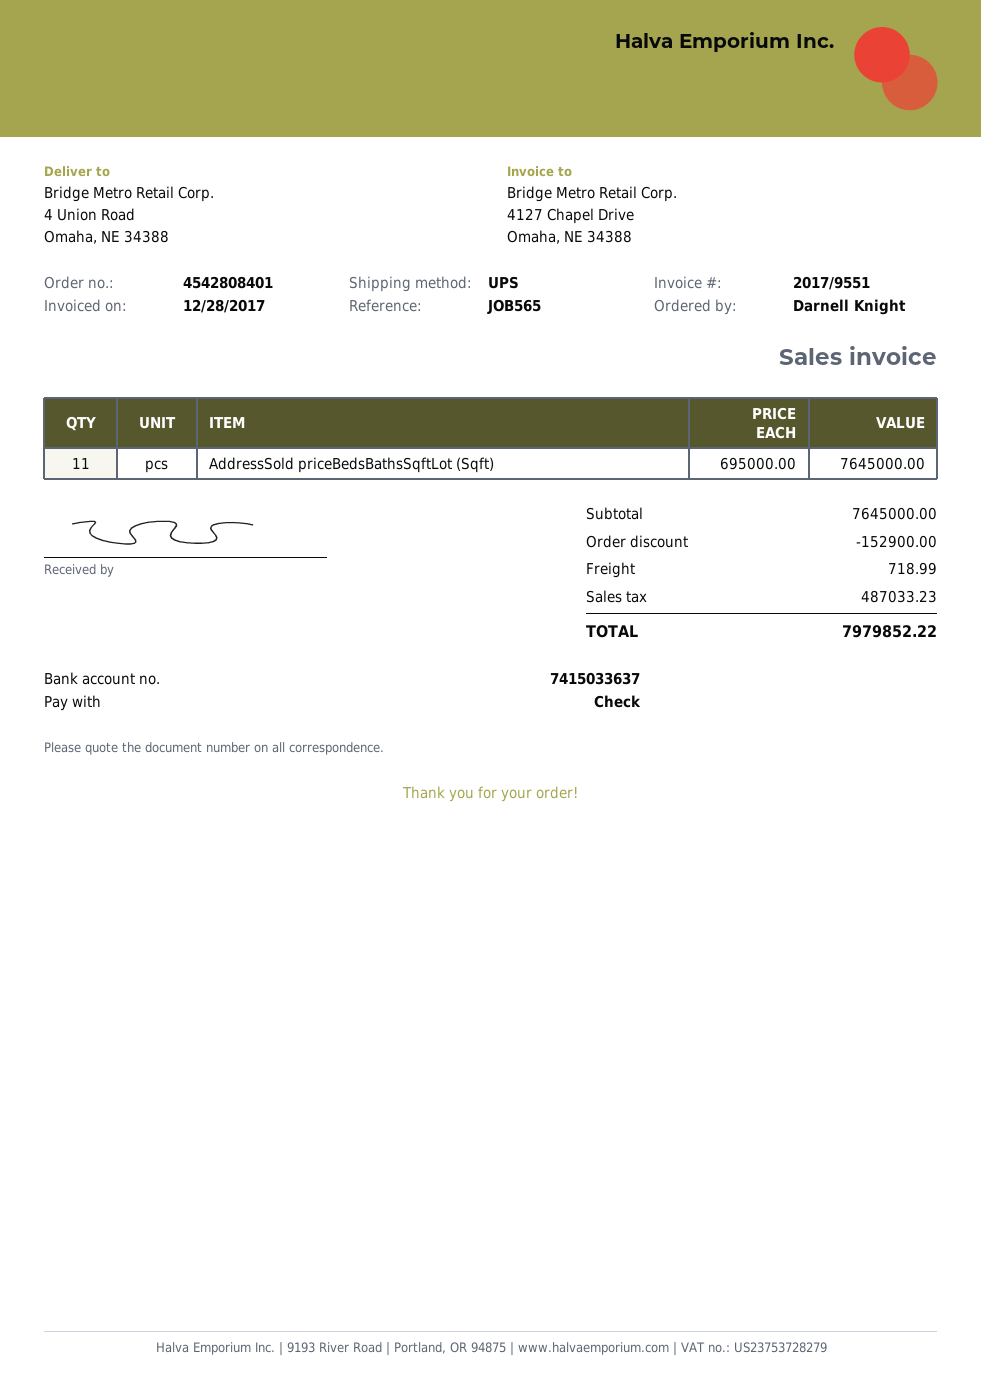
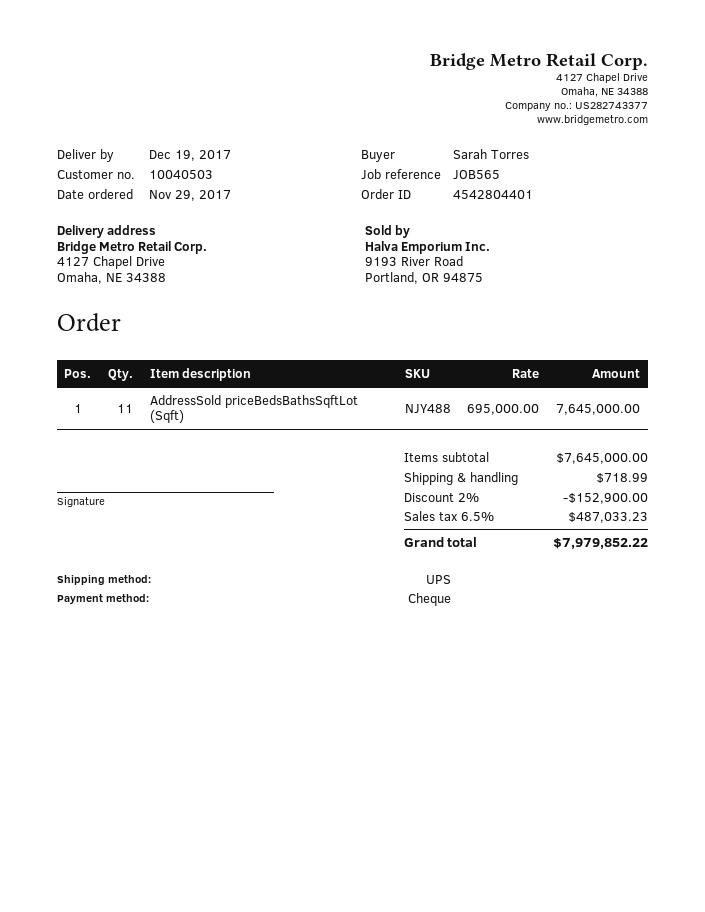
order number: 4542808401 -> 4542804401
ordered by: Darnell Knight -> Sarah Torres
ship to: 4 Union Road, Omaha, NE 34388 -> 4127 Chapel Drive, Omaha, NE 34388

